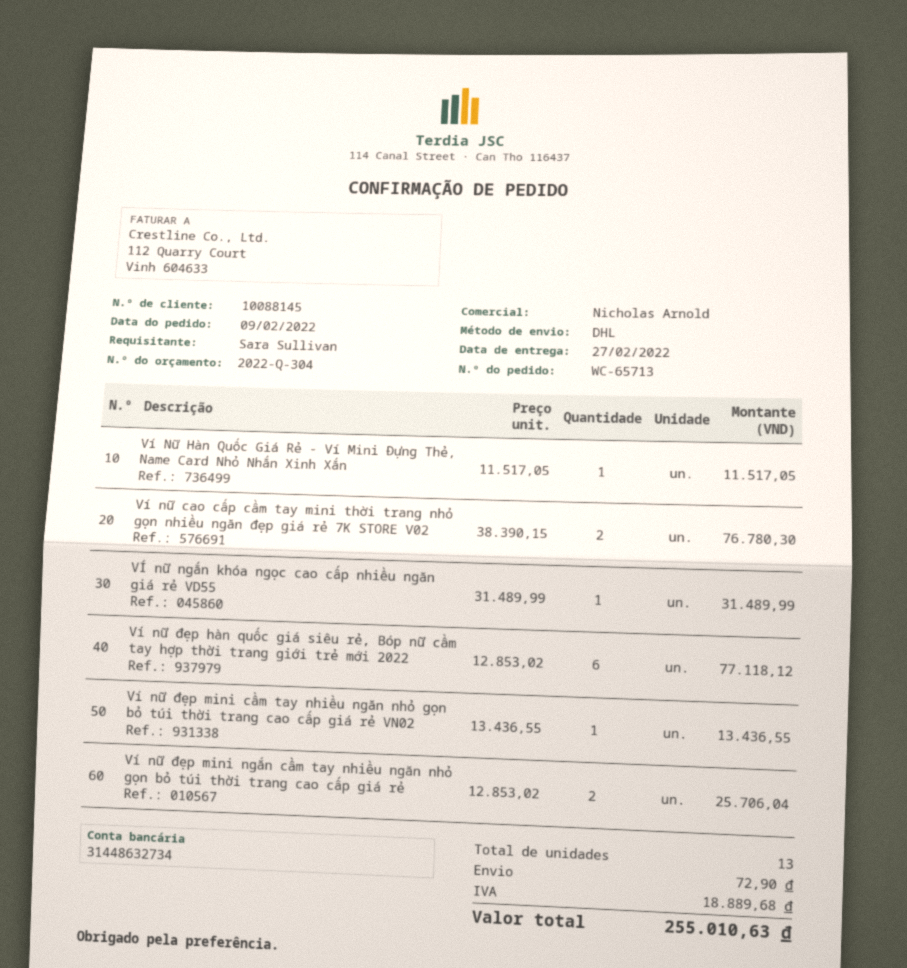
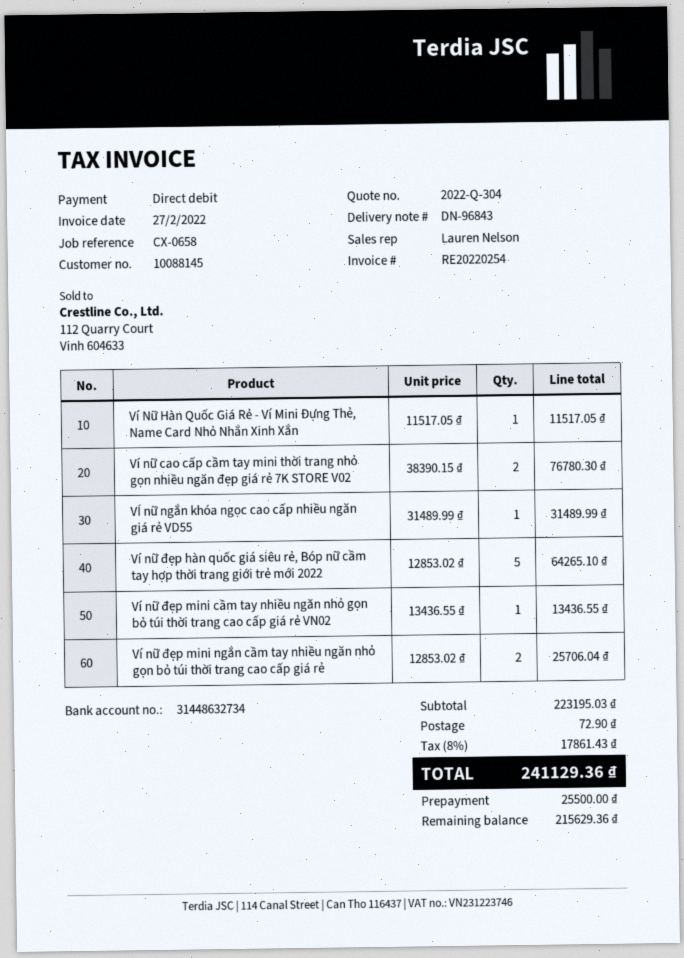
sales rep: Nicholas Arnold -> Lauren Nelson
Ví nữ đẹp hàn quốc giá siêu rẻ, Bóp nữ cầm tay hợp thời trang giới trẻ mới 2022: 6 x 12853.02 = 77118.12 -> 5 x 12853.02 = 64265.10
tax: 18889.68 -> 17861.43
total: 255010.63 -> 241129.36

